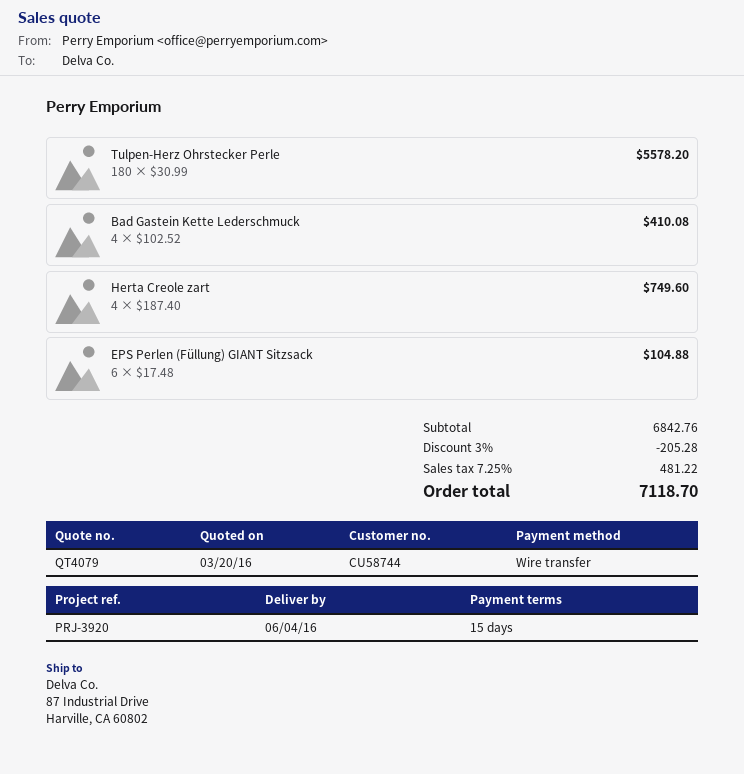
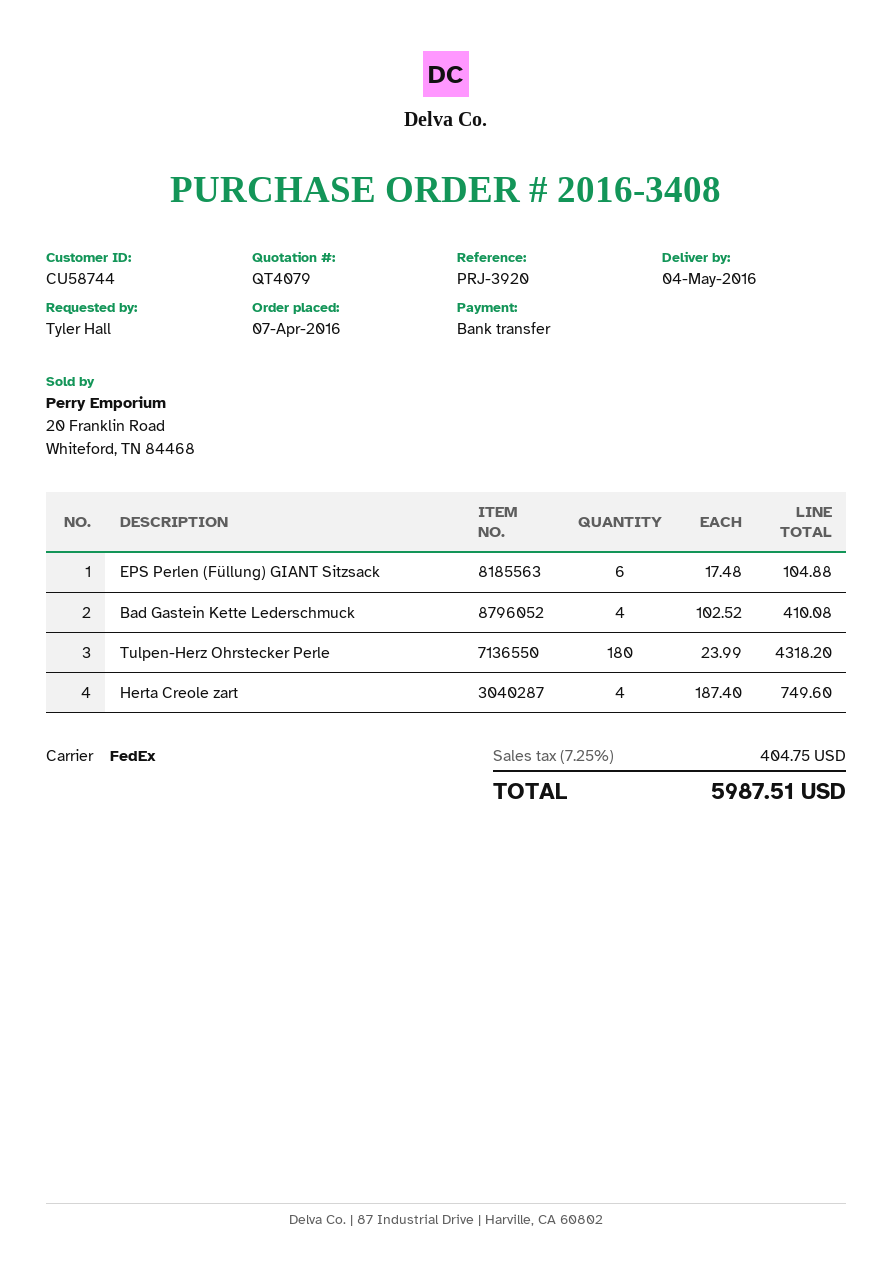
delivery date: 2016-06-04 -> 2016-05-04
Tulpen-Herz Ohrstecker Perle: 180 x 30.99 = 5578.20 -> 180 x 23.99 = 4318.20
discount: 3% = 205.28 -> none
tax: 7.25% = 481.22 -> 7.25% = 404.75
total: 7118.70 -> 5987.51

